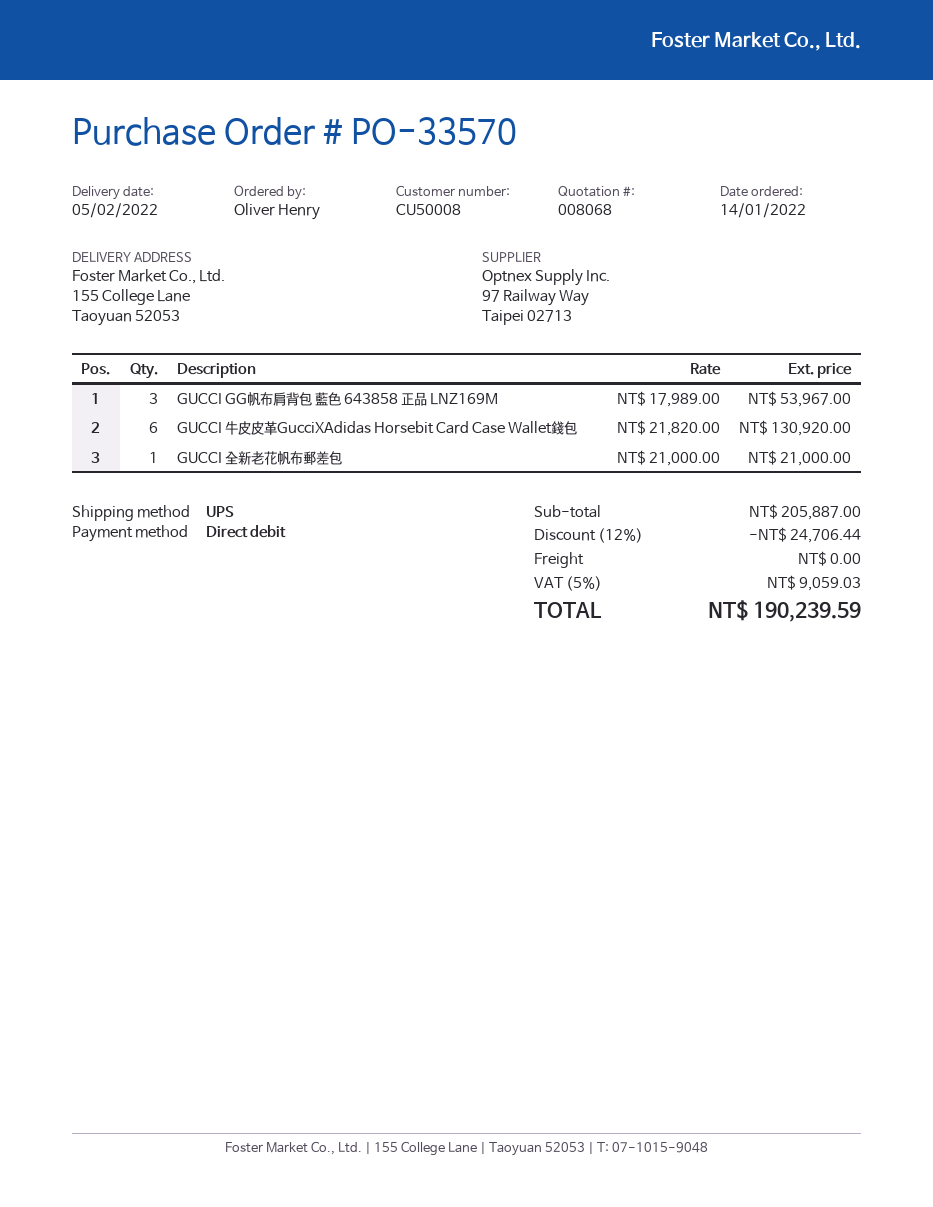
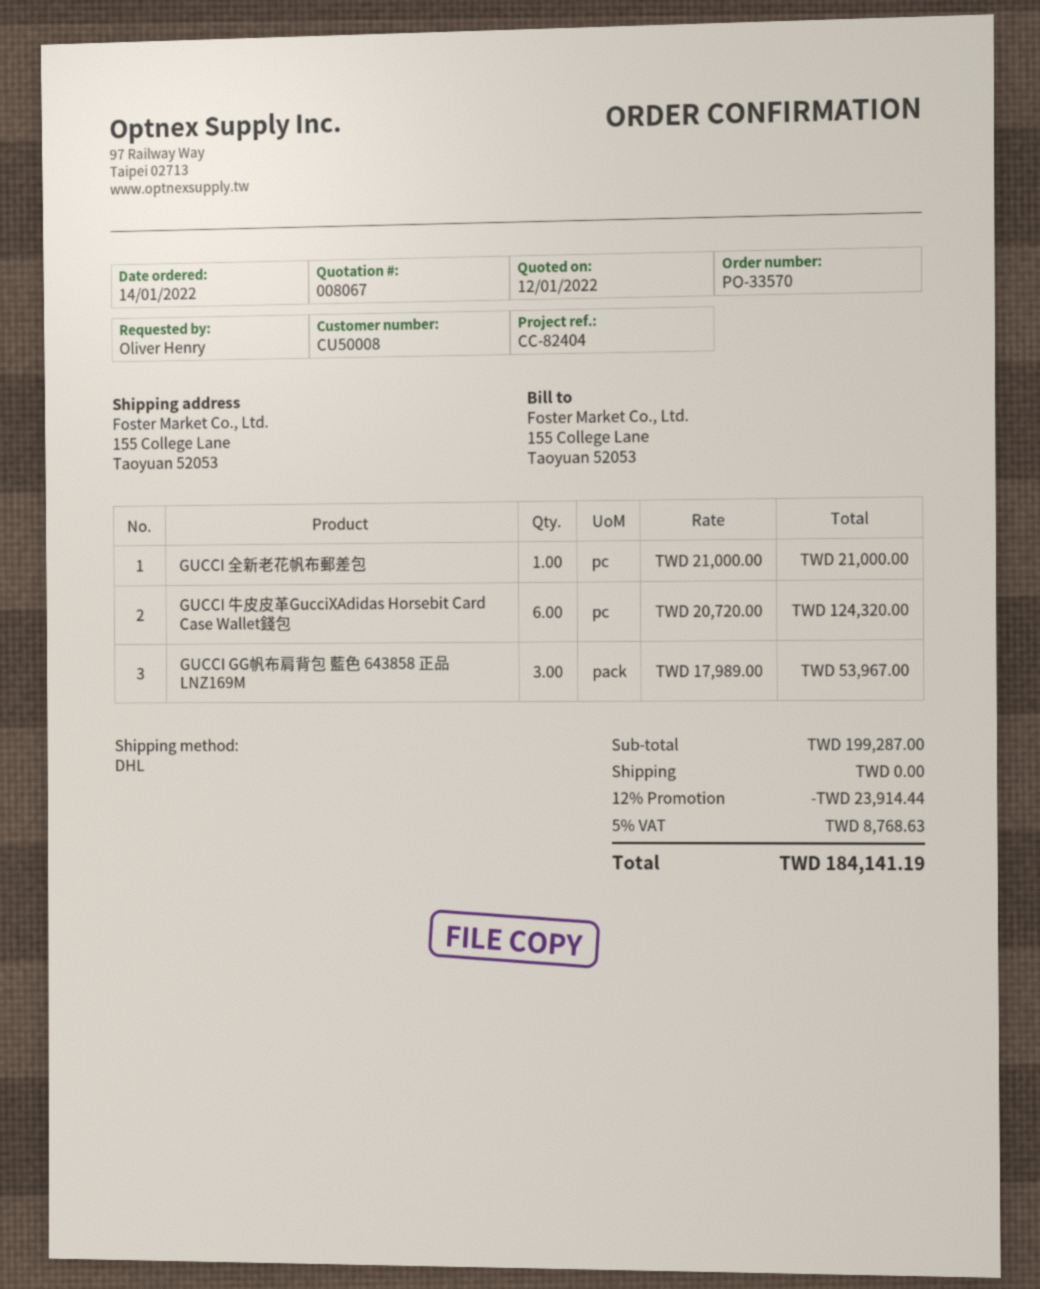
quote number: 008068 -> 008067
shipping method: UPS -> DHL
GUCCI 牛皮皮革GucciXAdidas Horsebit Card Case Wallet錢包: 6 x 21820.00 = 130920.00 -> 6 x 20720.00 = 124320.00
subtotal: 205887.00 -> 199287.00
discount: 12% = 24706.44 -> 12% = 23914.44
tax: 5% = 9059.03 -> 5% = 8768.63
total: 190239.59 -> 184141.19

